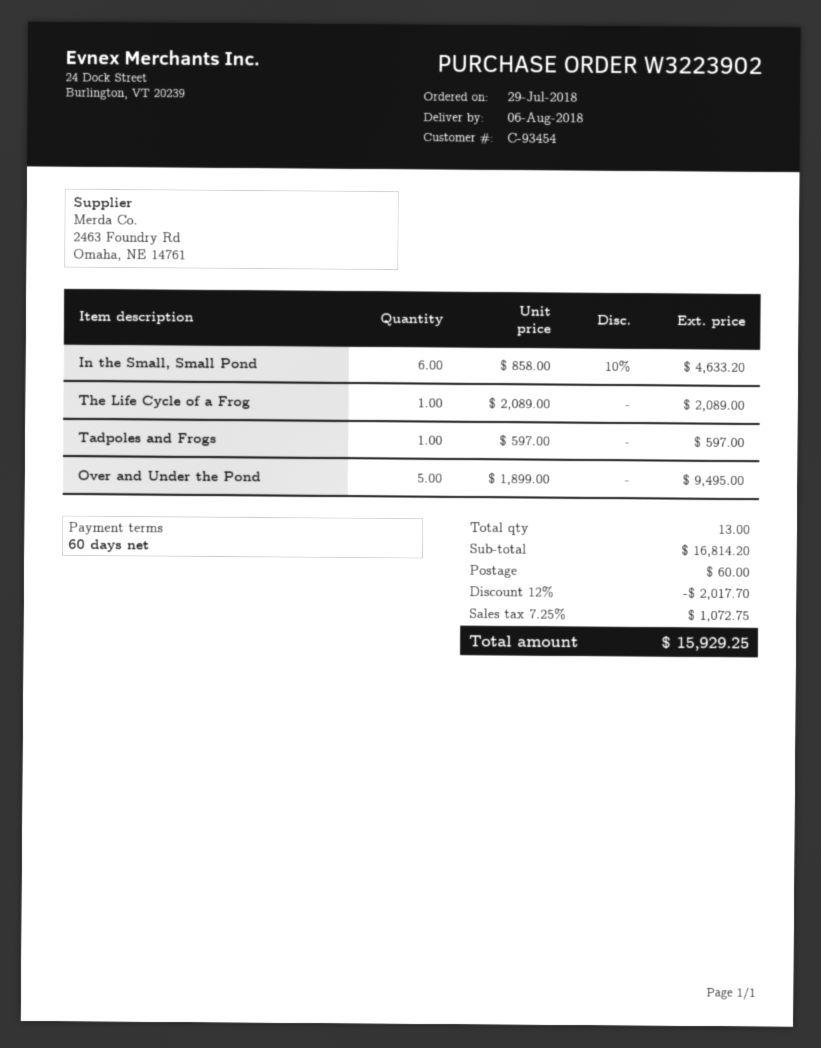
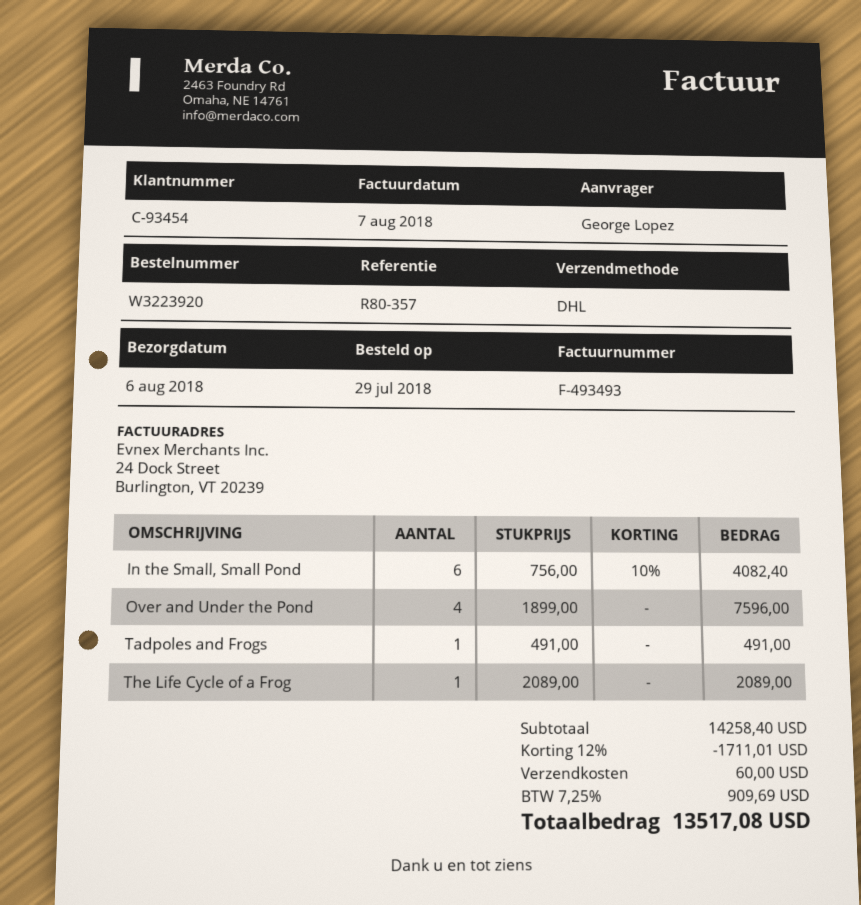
order number: W3223902 -> W3223920
In the Small, Small Pond: 6 x 858.00 - 10% = 4633.20 -> 6 x 756.00 - 10% = 4082.40
Tadpoles and Frogs: 1 x 597.00 = 597.00 -> 1 x 491.00 = 491.00
Over and Under the Pond: 5 x 1899.00 = 9495.00 -> 4 x 1899.00 = 7596.00
subtotal: 16814.20 -> 14258.40
discount: 12% = 2017.70 -> 12% = 1711.01
tax: 7.25% = 1072.75 -> 7.25% = 909.69
total: 15929.25 -> 13517.08

